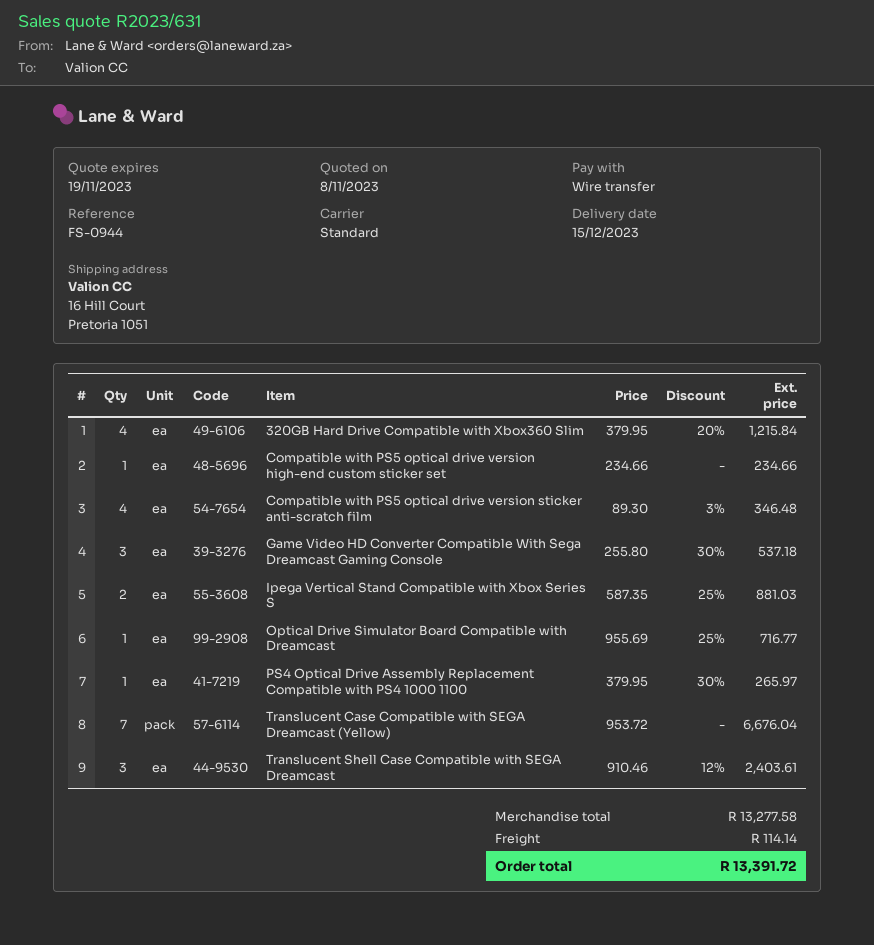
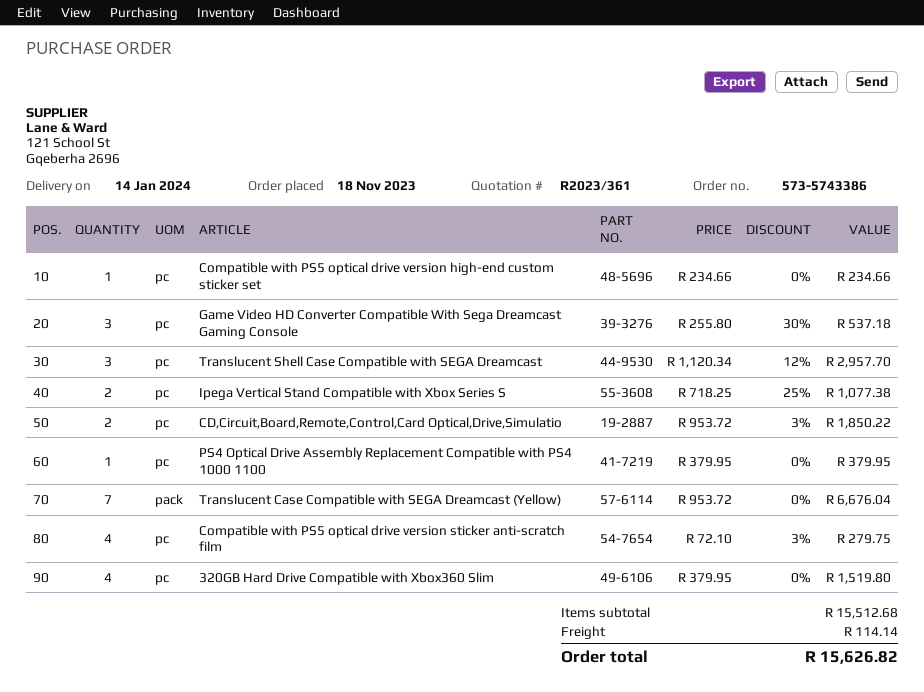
quote number: R2023/631 -> R2023/361
delivery date: 2023-12-15 -> 2024-01-14
320GB Hard Drive Compatible with Xbox360 Slim: 4 x 379.95 - 20% = 1215.84 -> 4 x 379.95 = 1519.80
Compatible with PS5 optical drive version sticker anti-scratch film: 4 x 89.30 - 3% = 346.48 -> 4 x 72.10 - 3% = 279.75
Ipega Vertical Stand Compatible with Xbox Series S: 2 x 587.35 - 25% = 881.03 -> 2 x 718.25 - 25% = 1077.38
Optical Drive Simulator Board Compatible with Dreamcast: 1 x 955.69 - 25% = 716.77 -> none
PS4 Optical Drive Assembly Replacement Compatible with PS4 1000 1100: 1 x 379.95 - 30% = 265.97 -> 1 x 379.95 = 379.95
Translucent Shell Case Compatible with SEGA Dreamcast: 3 x 910.46 - 12% = 2403.61 -> 3 x 1120.34 - 12% = 2957.70
CD,Circuit,Board,Remote,Control,Card Optical,Drive,Simulatio: none -> 2 x 953.72 - 3% = 1850.22
subtotal: 13277.58 -> 15512.68
total: 13391.72 -> 15626.82

